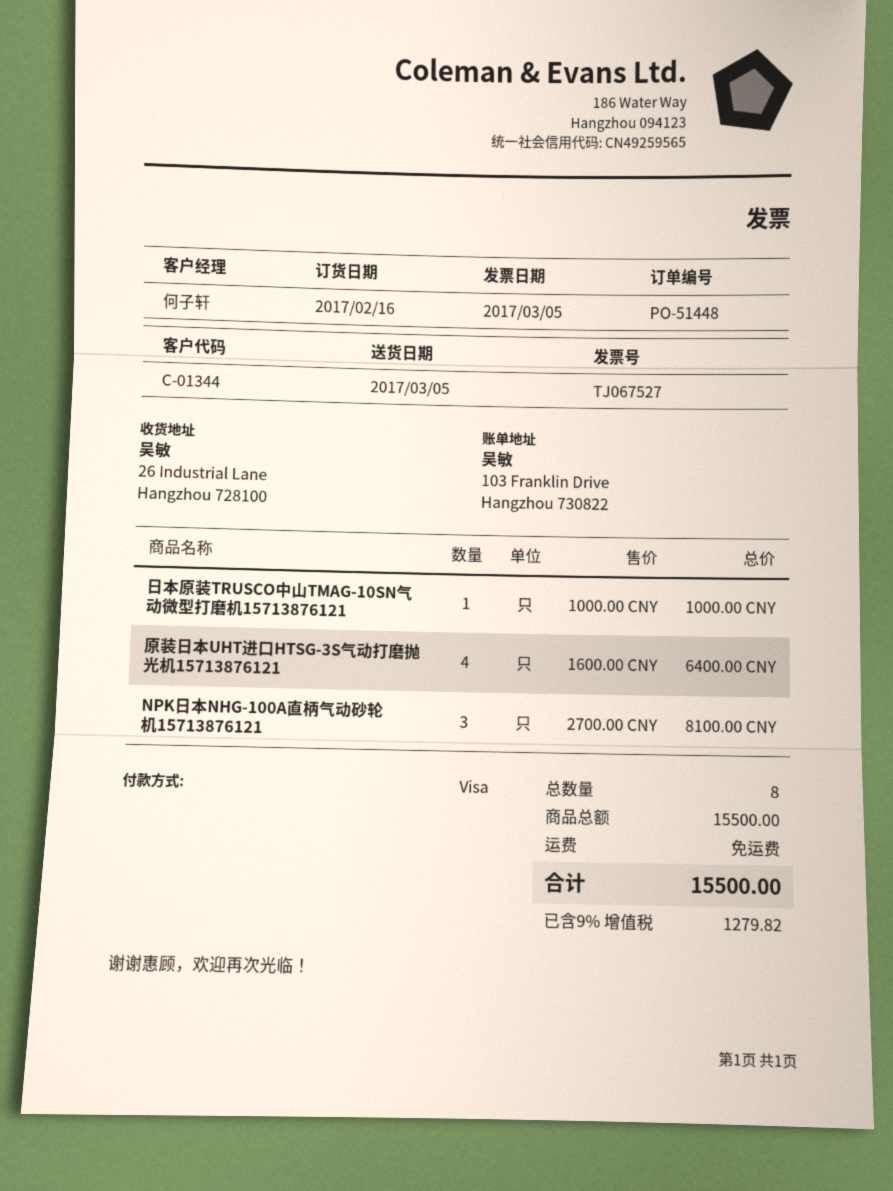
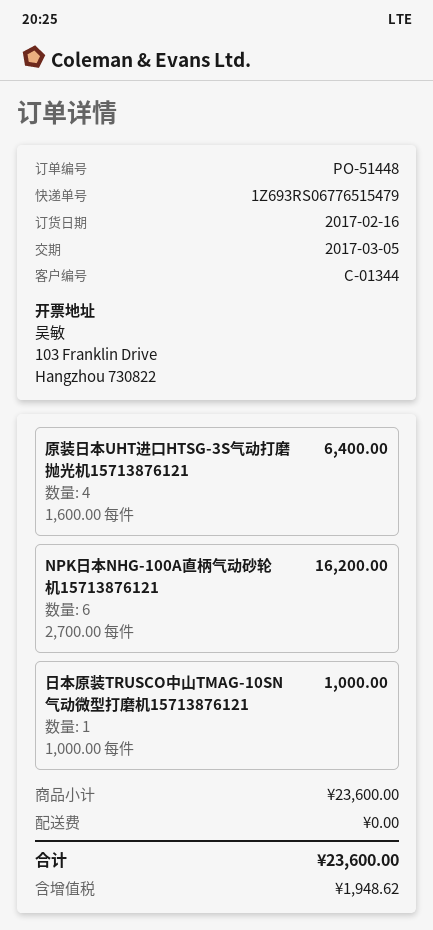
NPK日本NHG-100A直柄气动砂轮机15713876121: 3 x 2700.00 = 8100.00 -> 6 x 2700.00 = 16200.00
subtotal: 15500.00 -> 23600.00
tax: 1279.82 -> 1948.62
total: 15500.00 -> 23600.00

